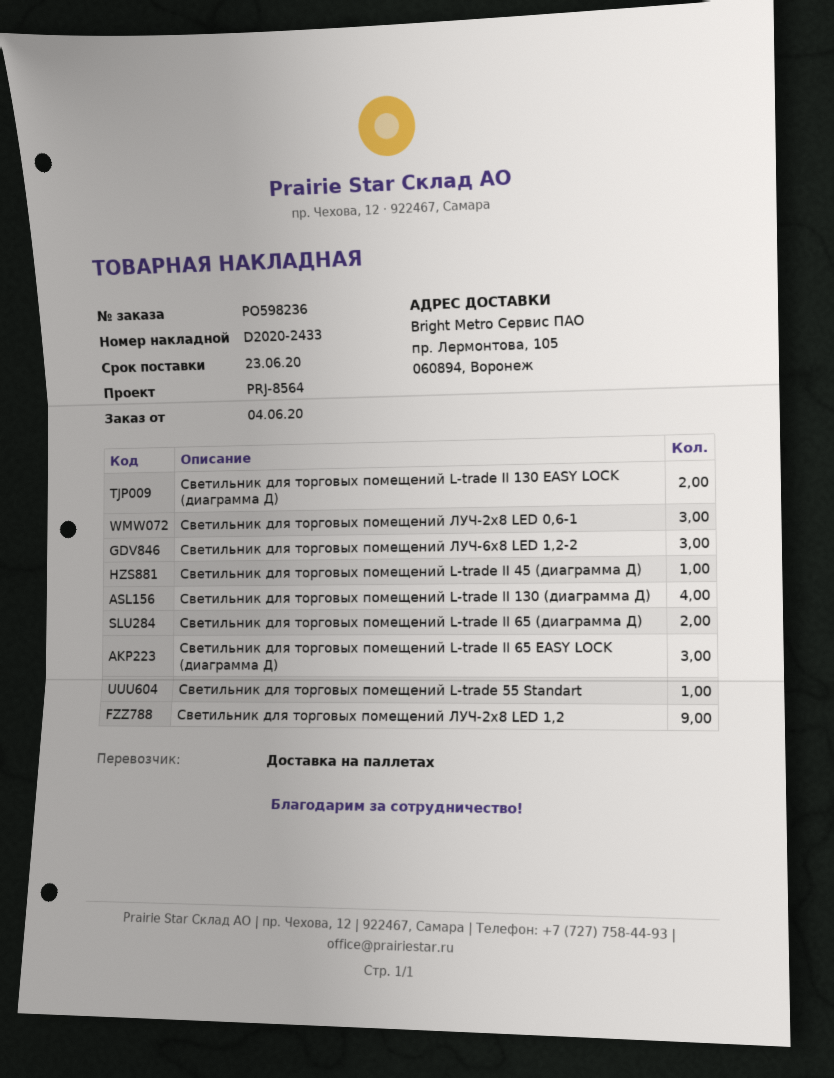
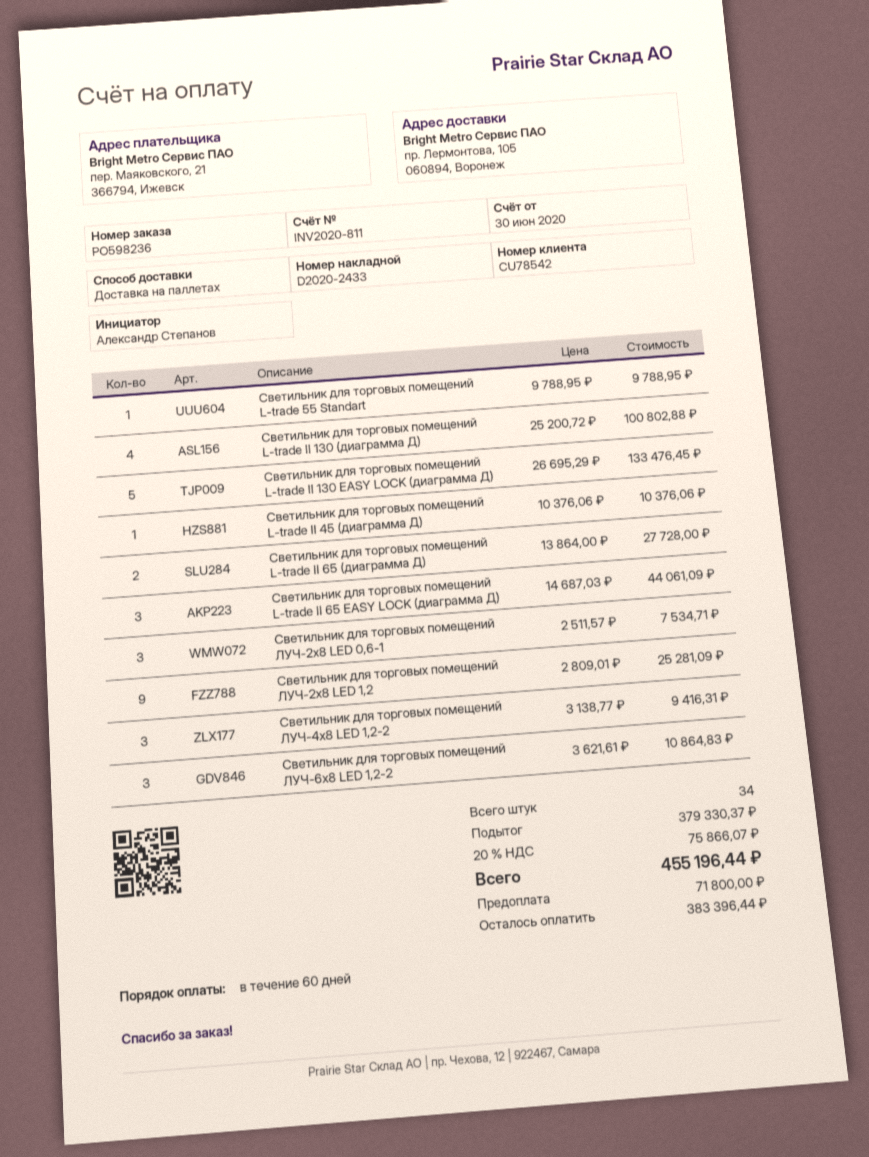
Светильник для торговых помещений L-trade II 130 EASY LOCK (диаграмма Д): 2 -> 5
Светильник для торговых помещений ЛУЧ-4х8 LED 1,2-2: none -> 3

